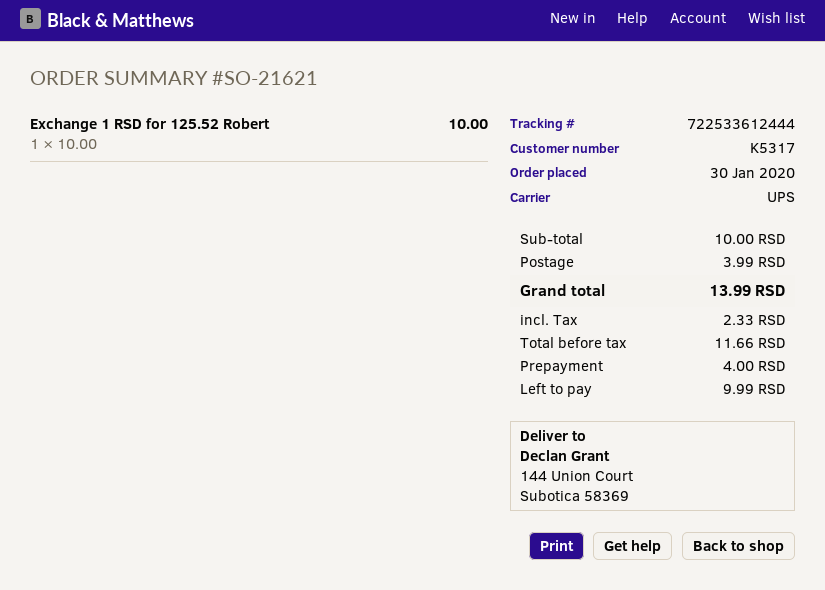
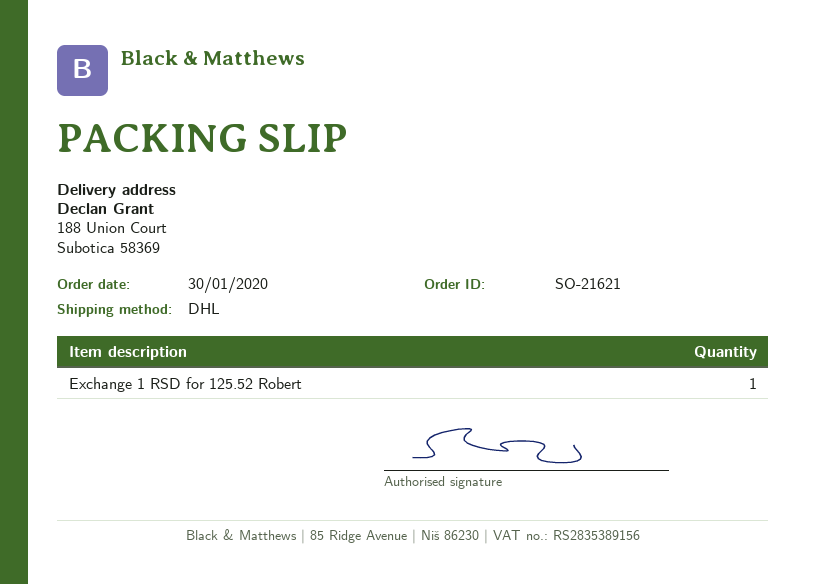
shipping method: UPS -> DHL
ship to: 144 Union Court, Subotica 58369 -> 188 Union Court, Subotica 58369

